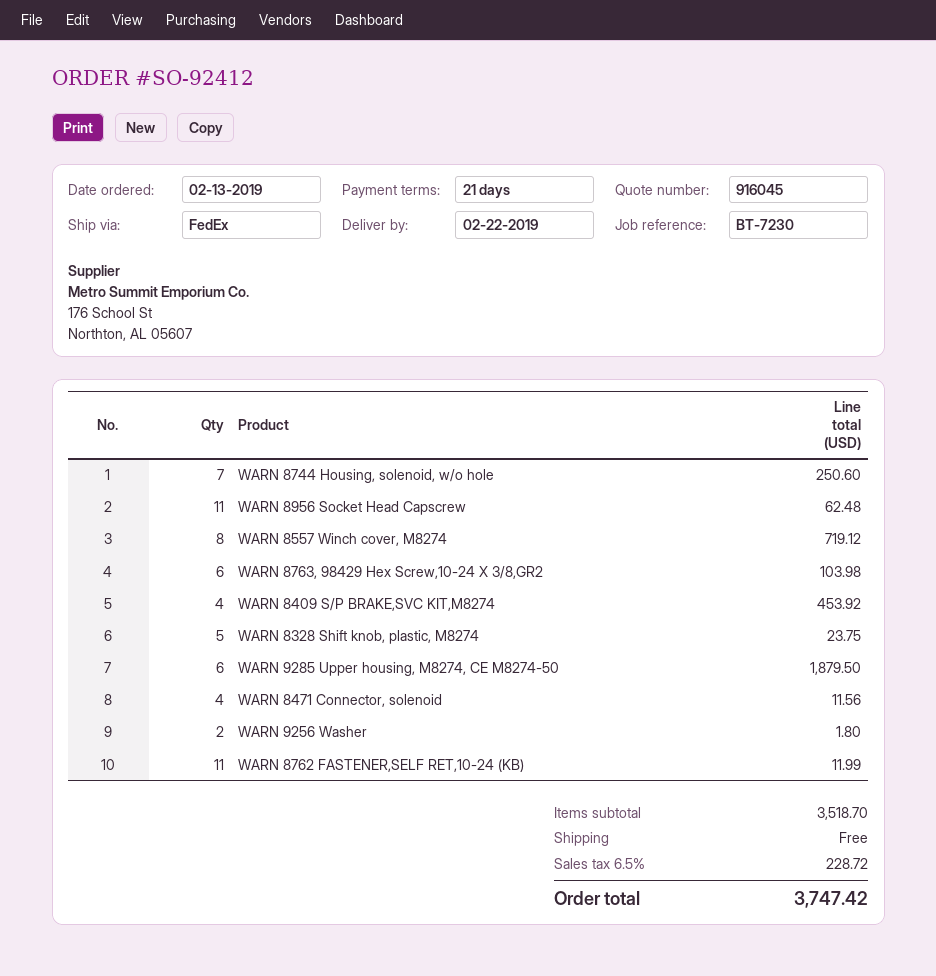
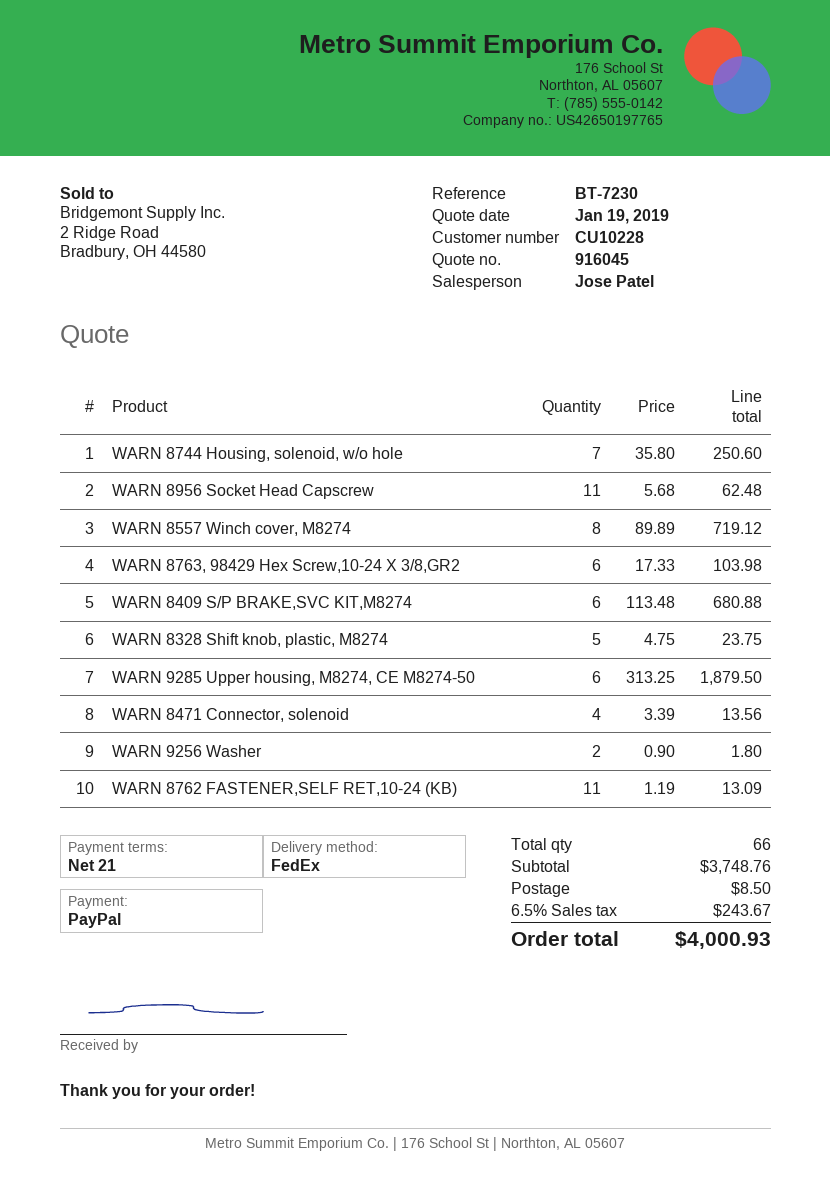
WARN 8409 S/P BRAKE,SVC KIT,M8274: 4 for 453.92 -> 6 for 680.88
WARN 8471 Connector, solenoid: 4 for 11.56 -> 4 for 13.56
WARN 8762 FASTENER,SELF RET,10-24 (KB): 11 for 11.99 -> 11 for 13.09
subtotal: 3518.70 -> 3748.76
shipping: 0.00 -> 8.50
tax: 6.5% = 228.72 -> 6.5% = 243.67
total: 3747.42 -> 4000.93

